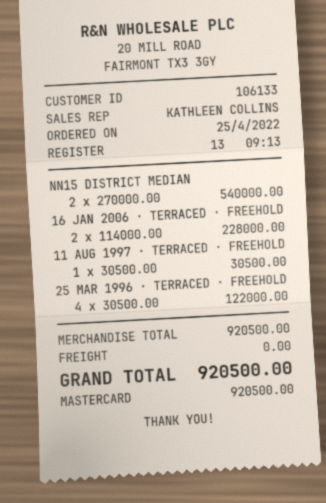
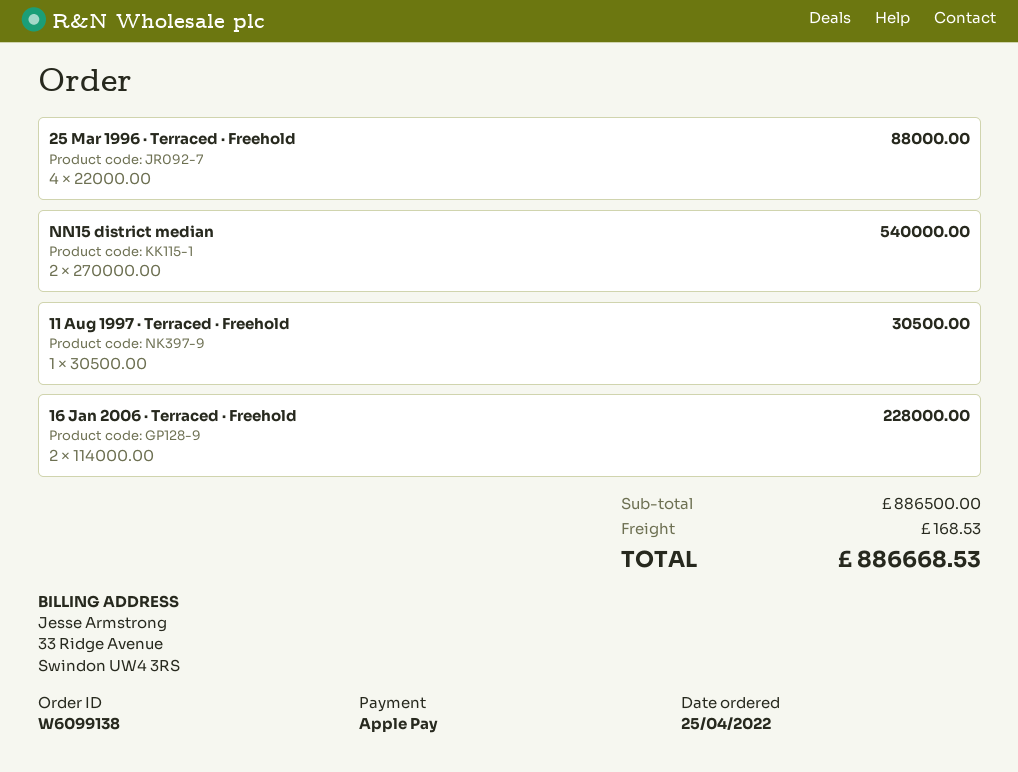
payment method: Mastercard -> Apple Pay
25 MAR 1996 · TERRACED · FREEHOLD: 4 x 30500.00 = 122000.00 -> 4 x 22000.00 = 88000.00
subtotal: 920500.00 -> 886500.00
shipping: 0.00 -> 168.53
total: 920500.00 -> 886668.53

